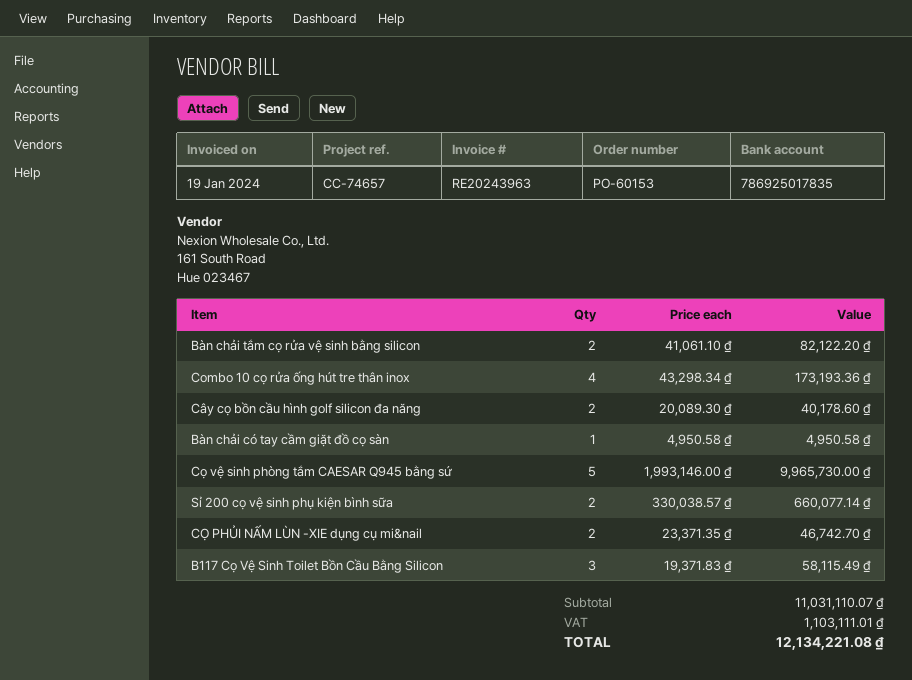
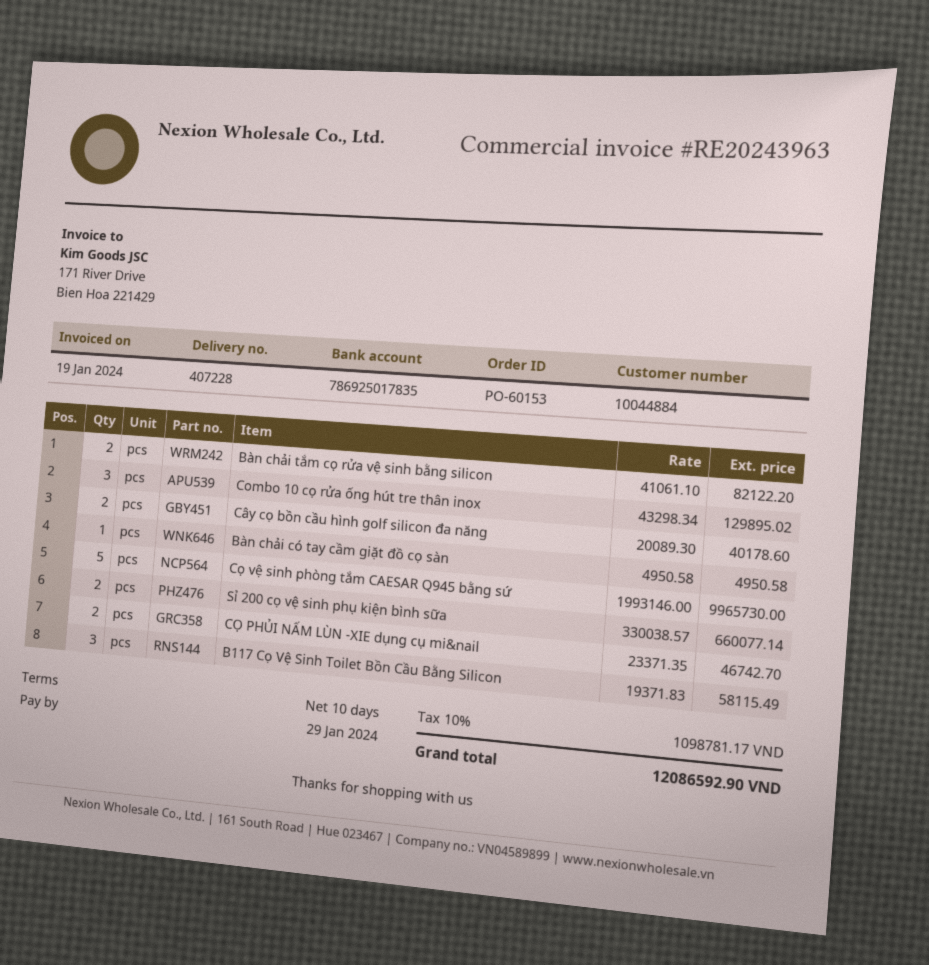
Combo 10 cọ rửa ống hút tre thân inox: 4 x 43298.34 = 173193.36 -> 3 x 43298.34 = 129895.02
tax: 1103111.01 -> 1098781.17
total: 12134221.08 -> 12086592.90

